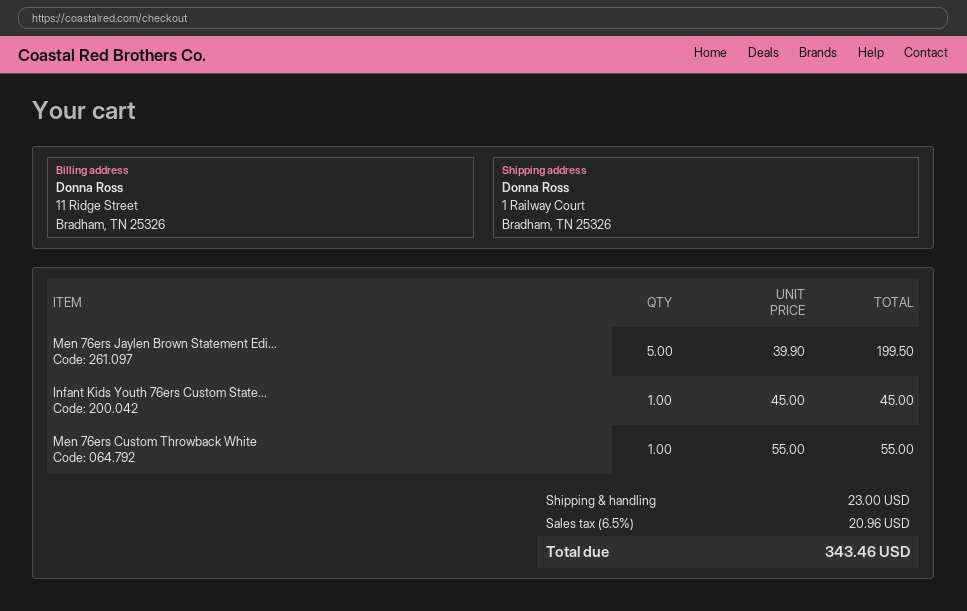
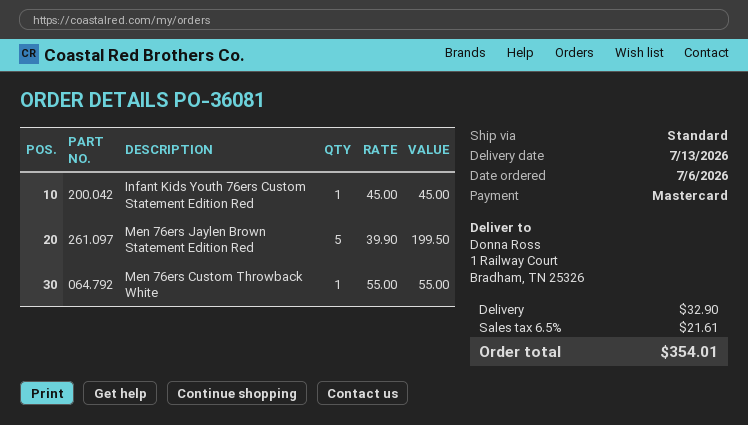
shipping: 23.00 -> 32.90
tax: 6.5% = 20.96 -> 6.5% = 21.61
total: 343.46 -> 354.01

